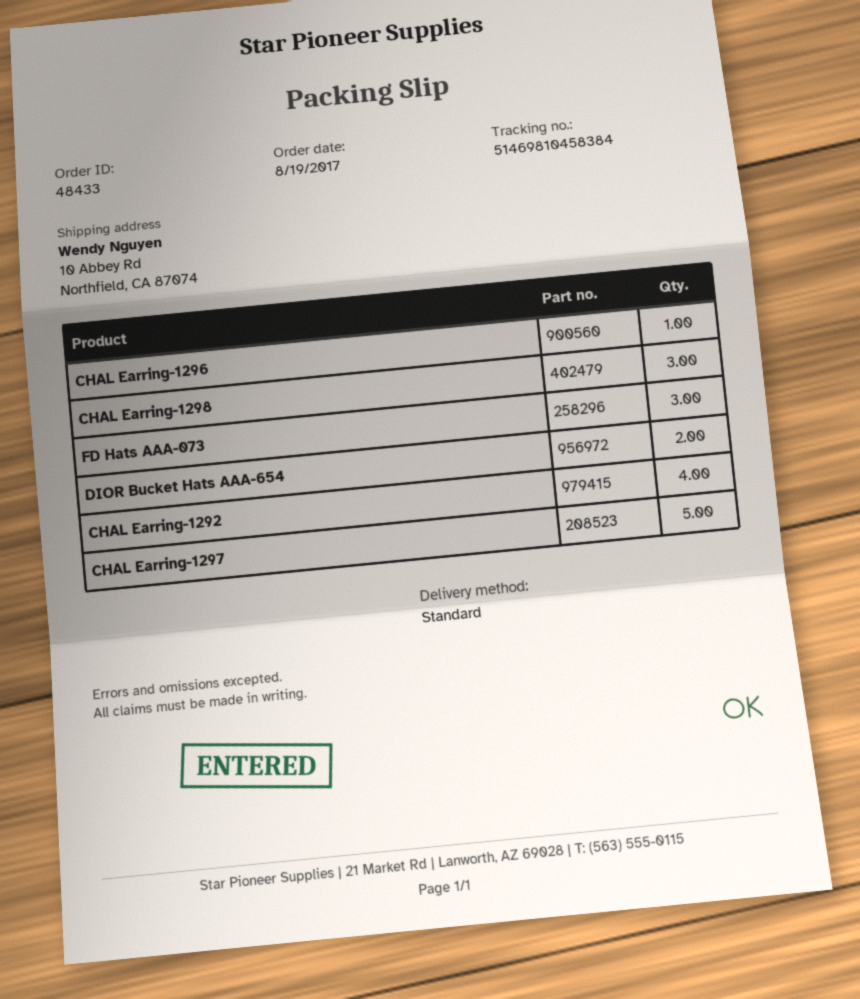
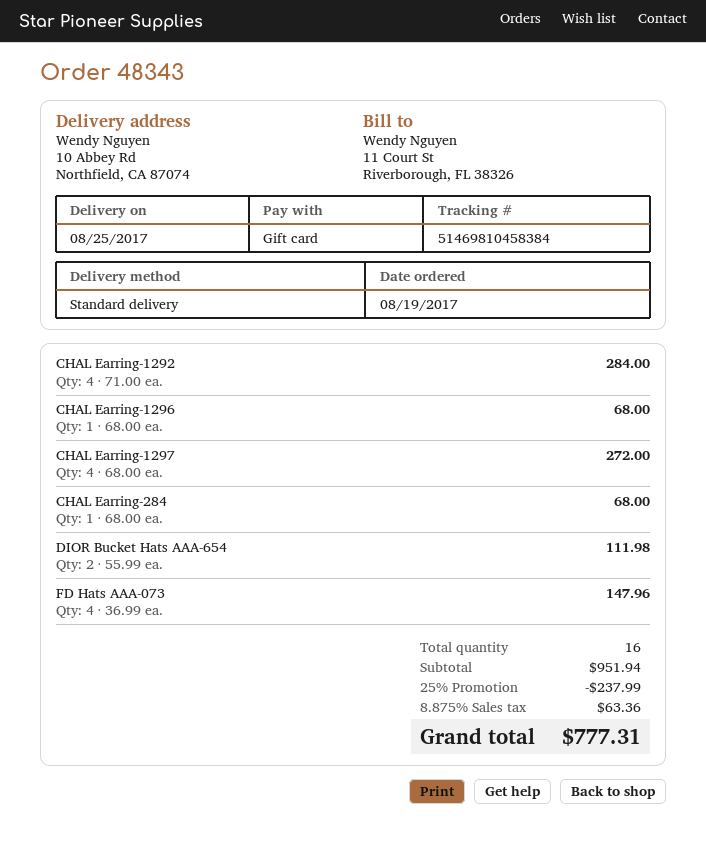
order number: 48433 -> 48343
CHAL Earring-1298: 3 -> none
FD Hats AAA-073: 3 -> 4
CHAL Earring-1297: 5 -> 4
CHAL Earring-284: none -> 1

